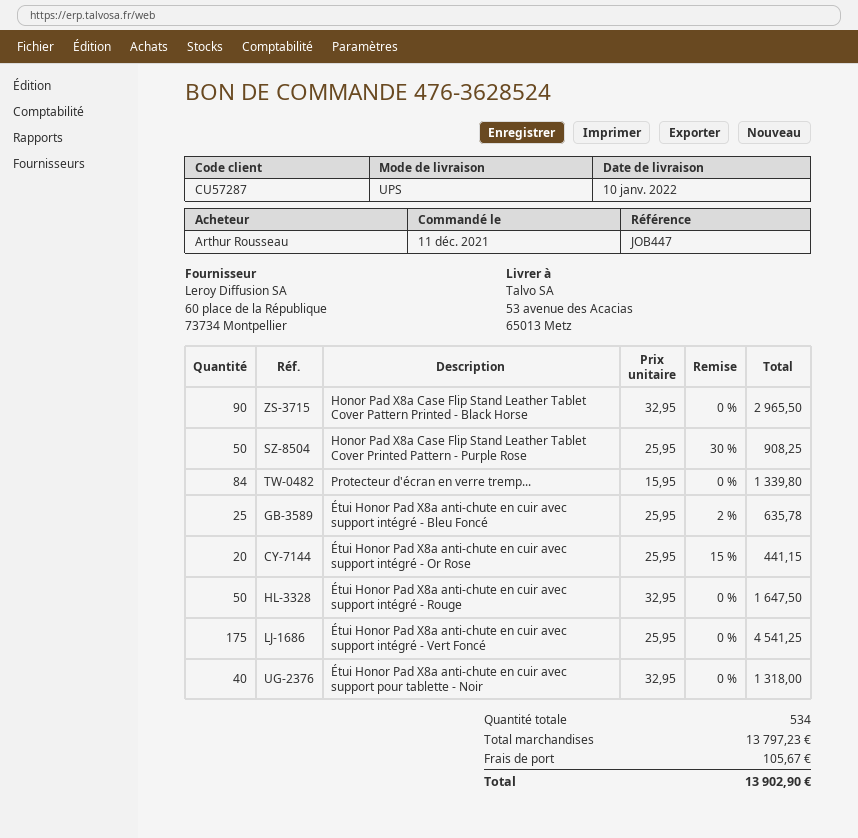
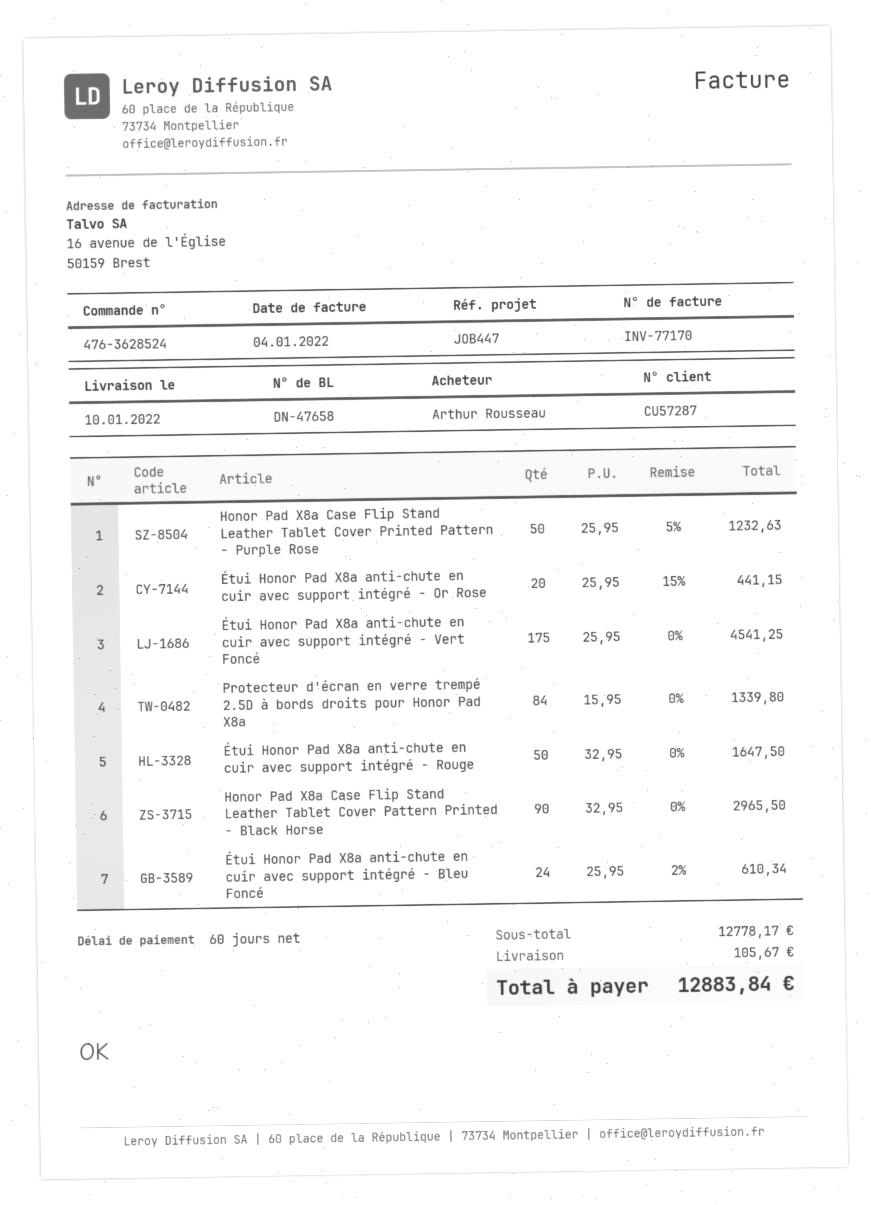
Honor Pad X8a Case Flip Stand Leather Tablet Cover Printed Pattern - Purple Rose: 50 x 25.95 - 30% = 908.25 -> 50 x 25.95 - 5% = 1232.63
Étui Honor Pad X8a anti-chute en cuir avec support intégré - Bleu Foncé: 25 x 25.95 - 2% = 635.78 -> 24 x 25.95 - 2% = 610.34
Étui Honor Pad X8a anti-chute en cuir avec support pour tablette - Noir: 40 x 32.95 = 1318.00 -> none
subtotal: 13797.23 -> 12778.17
total: 13902.90 -> 12883.84

